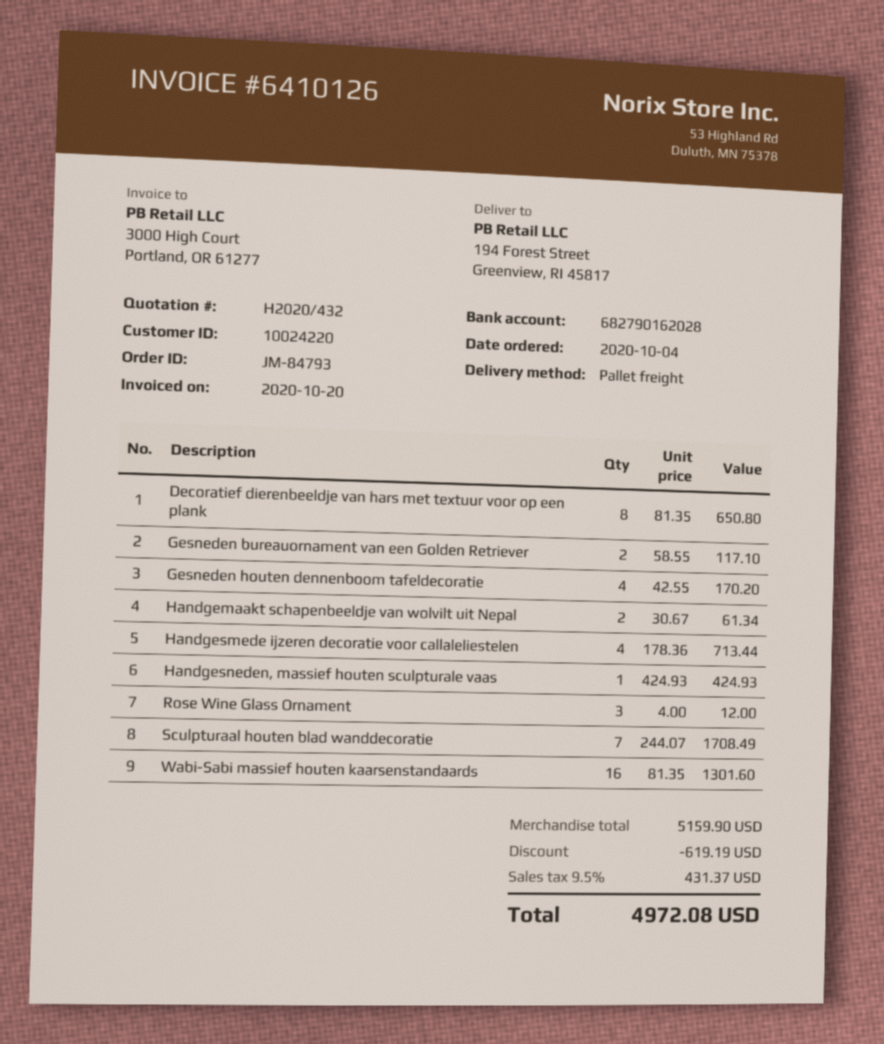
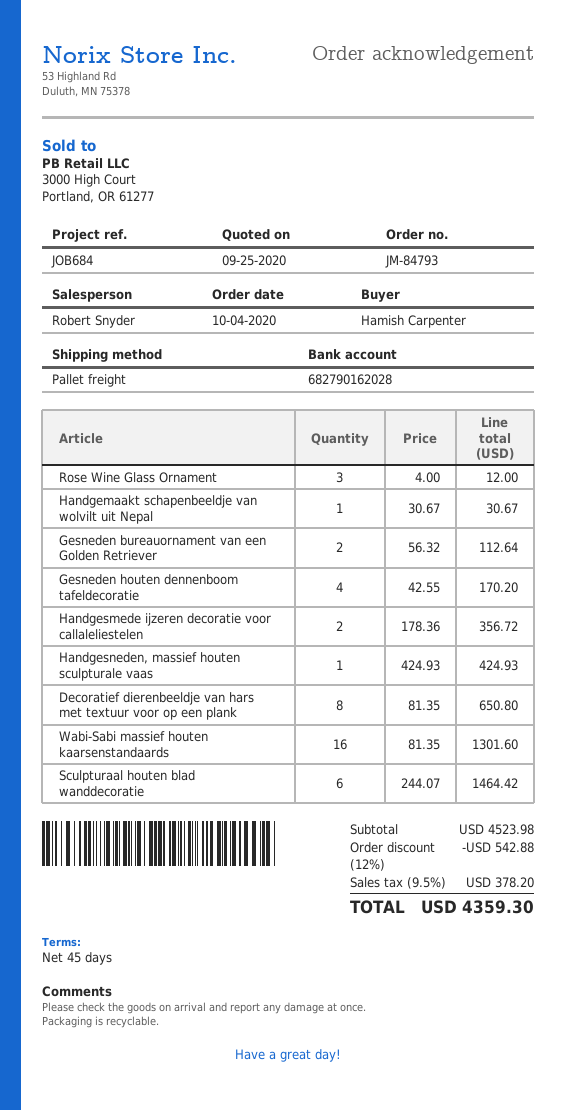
Gesneden bureauornament van een Golden Retriever: 2 x 58.55 = 117.10 -> 2 x 56.32 = 112.64
Handgemaakt schapenbeeldje van wolvilt uit Nepal: 2 x 30.67 = 61.34 -> 1 x 30.67 = 30.67
Handgesmede ijzeren decoratie voor callaleliestelen: 4 x 178.36 = 713.44 -> 2 x 178.36 = 356.72
Sculpturaal houten blad wanddecoratie: 7 x 244.07 = 1708.49 -> 6 x 244.07 = 1464.42
subtotal: 5159.90 -> 4523.98
discount: 619.19 -> 542.88
tax: 9.5% = 431.37 -> 9.5% = 378.20
total: 4972.08 -> 4359.30

